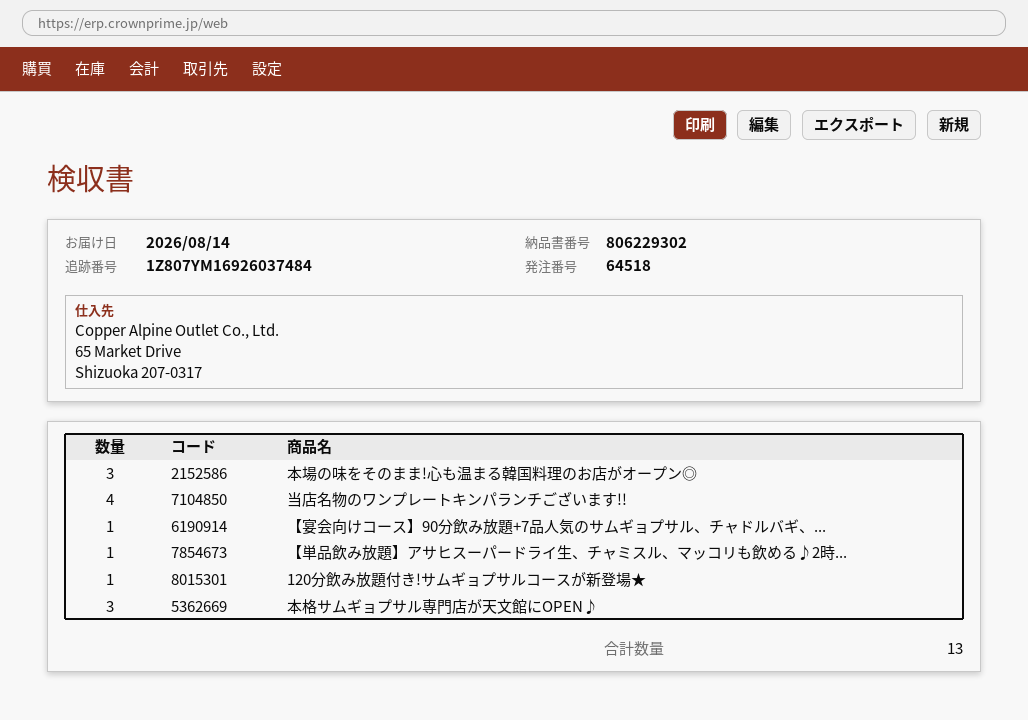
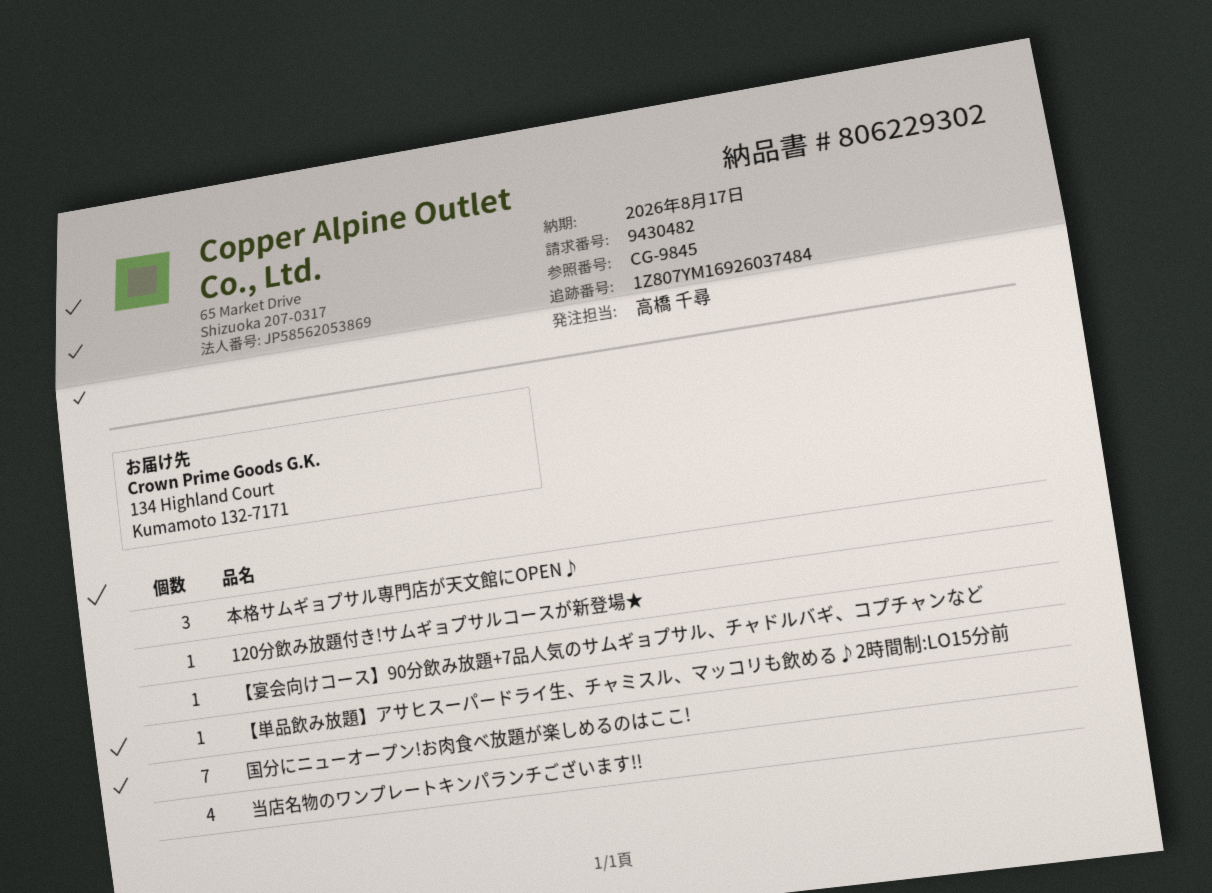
delivery date: 2026-08-14 -> 2026-08-17
本場の味をそのまま!心も温まる韓国料理のお店がオープン◎: 3 -> none
国分にニューオープン!お肉食べ放題が楽しめるのはここ!: none -> 7

